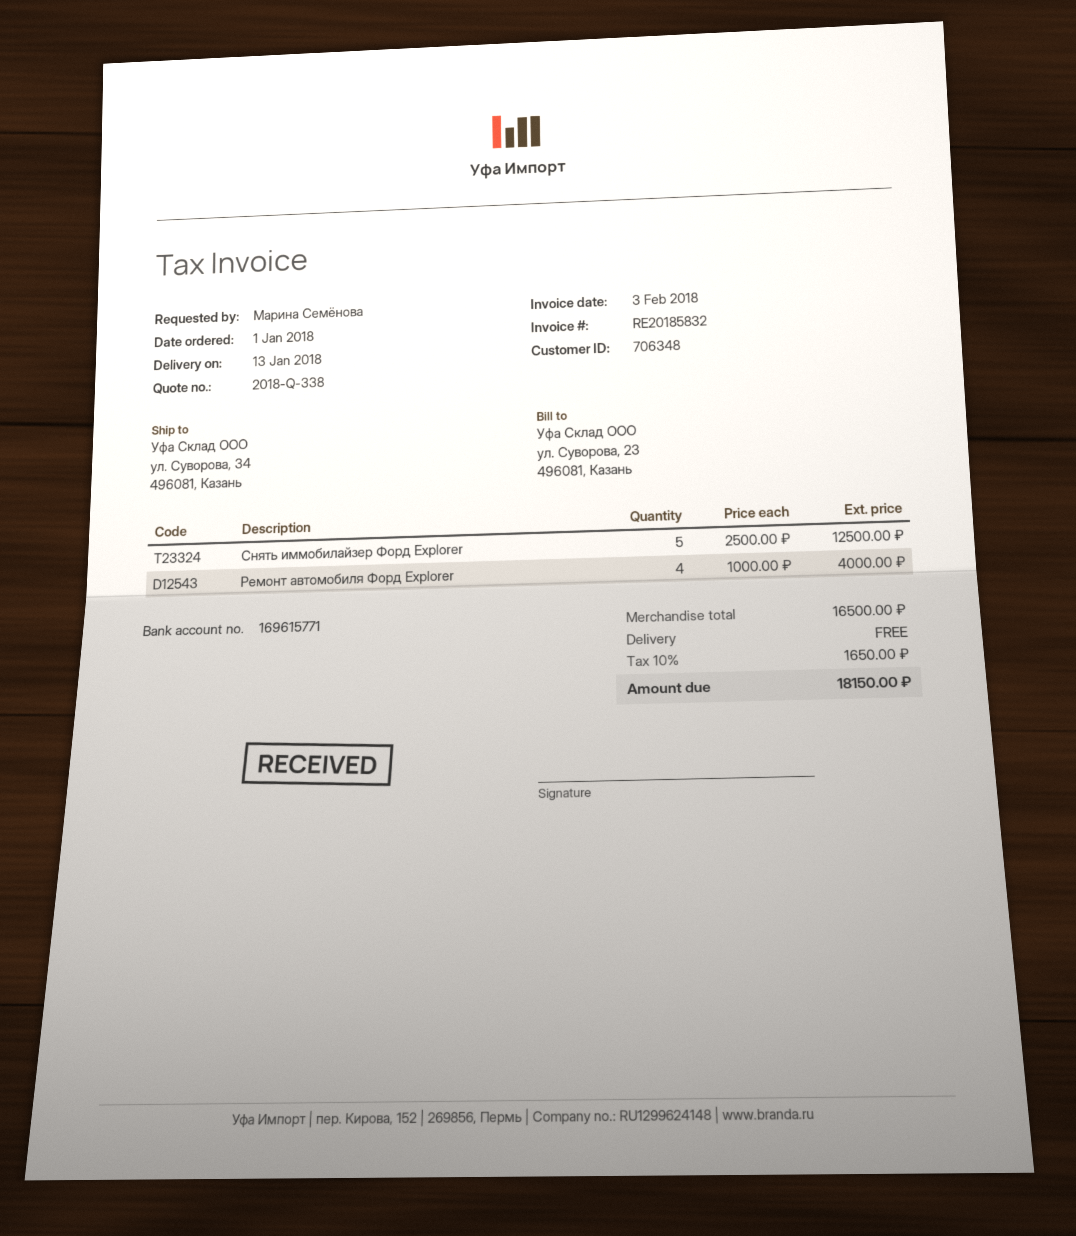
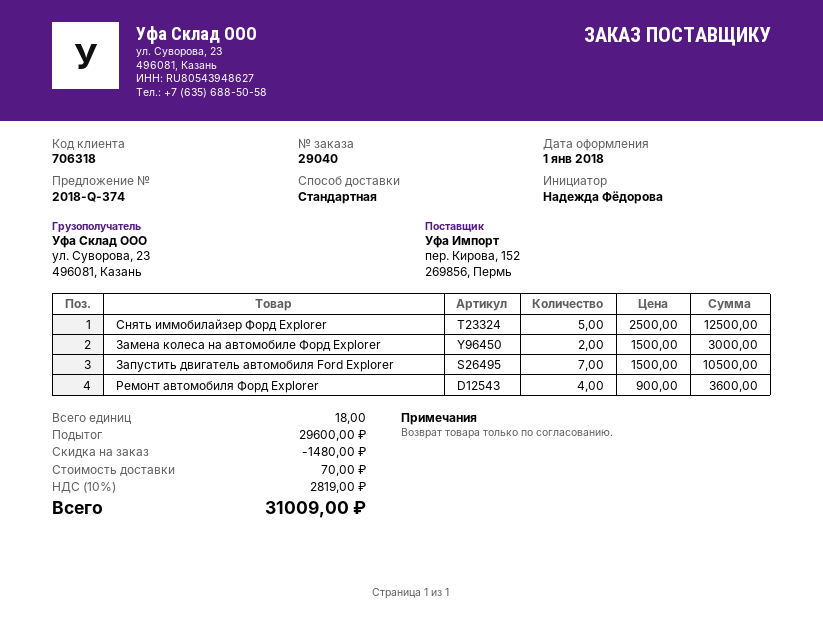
quote number: 2018-Q-338 -> 2018-Q-374
customer number: 706348 -> 706318
ordered by: Марина Семёнова -> Надежда Фёдорова
ship to: ул. Суворова, 34, 496081, Казань -> ул. Суворова, 23, 496081, Казань
Ремонт автомобиля Форд Explorer: 4 x 1000.00 = 4000.00 -> 4 x 900.00 = 3600.00
Замена колеса на автомобиле Форд Explorer: none -> 2 x 1500.00 = 3000.00
Запустить двигатель автомобиля Ford Explorer: none -> 7 x 1500.00 = 10500.00
subtotal: 16500.00 -> 29600.00
discount: none -> 1480.00
shipping: 0.00 -> 70.00
tax: 10% = 1650.00 -> 10% = 2819.00
total: 18150.00 -> 31009.00

